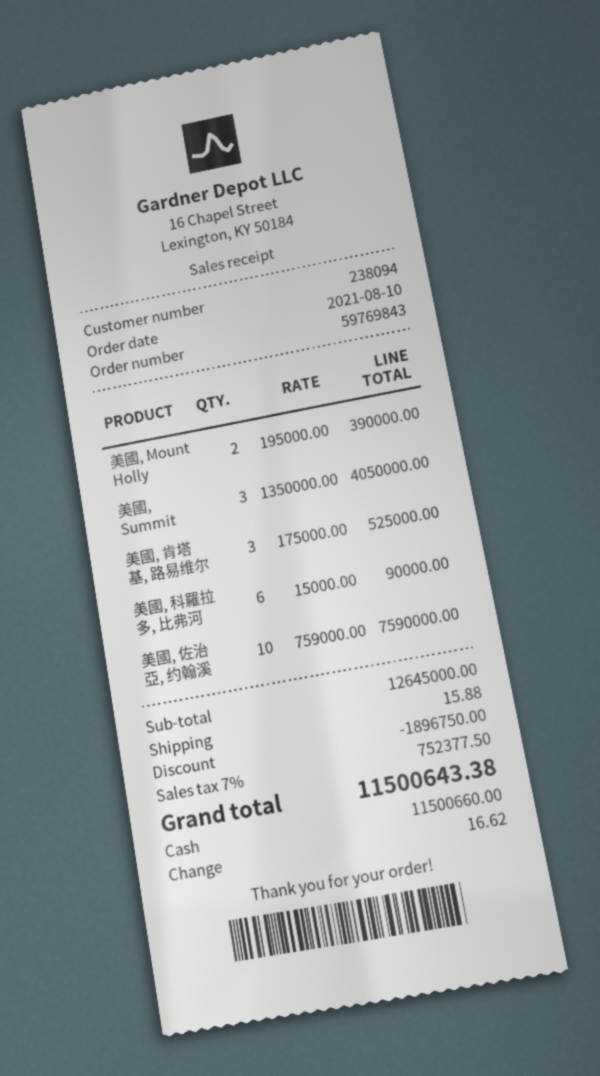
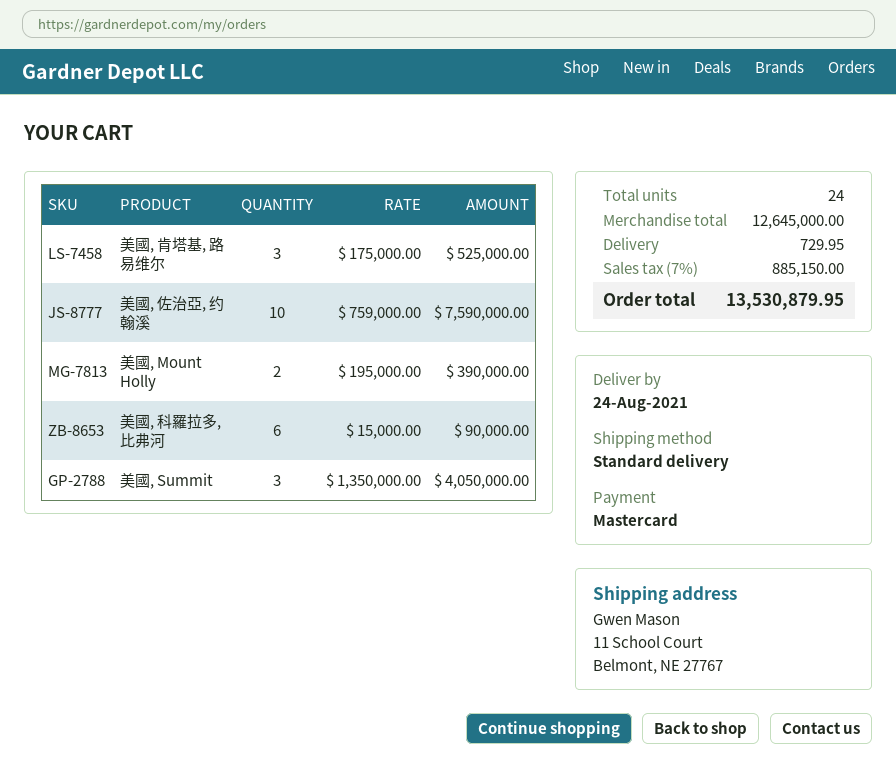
payment method: cash -> Mastercard
discount: 1896750.00 -> none
shipping: 15.88 -> 729.95
tax: 7% = 752377.50 -> 7% = 885150.00
total: 11500643.38 -> 13530879.95

